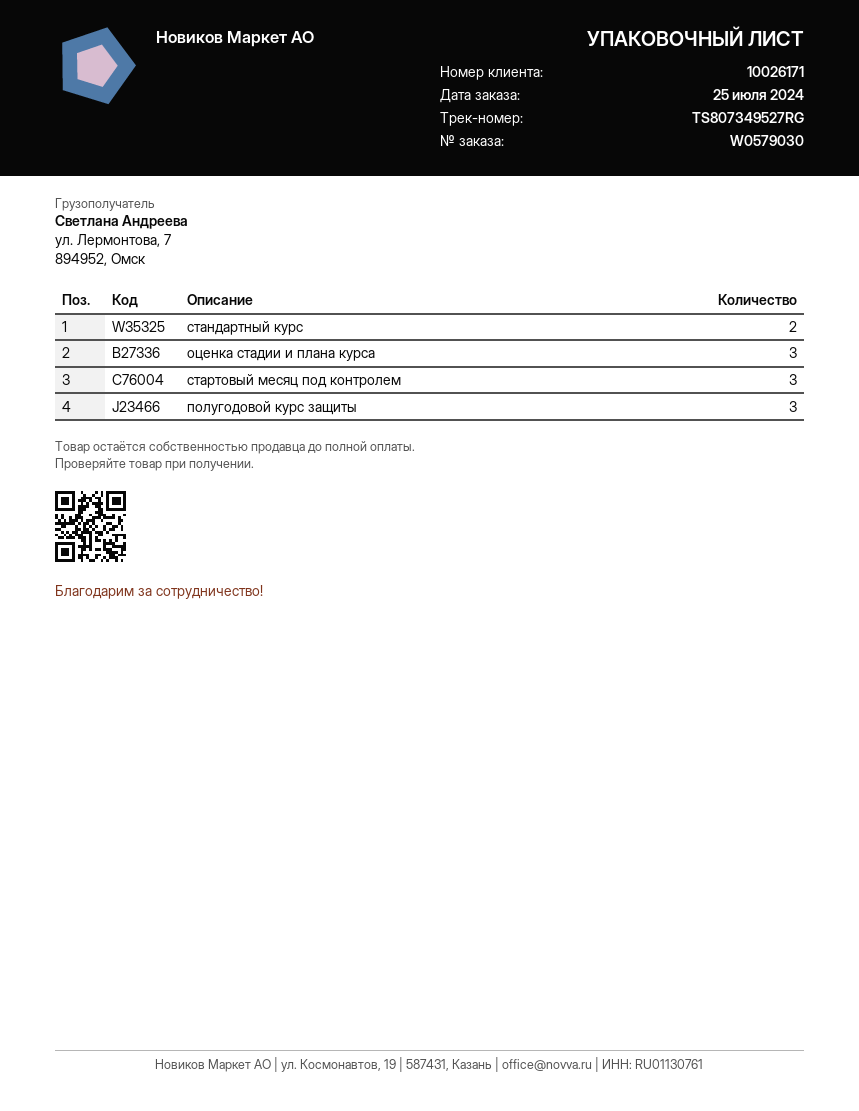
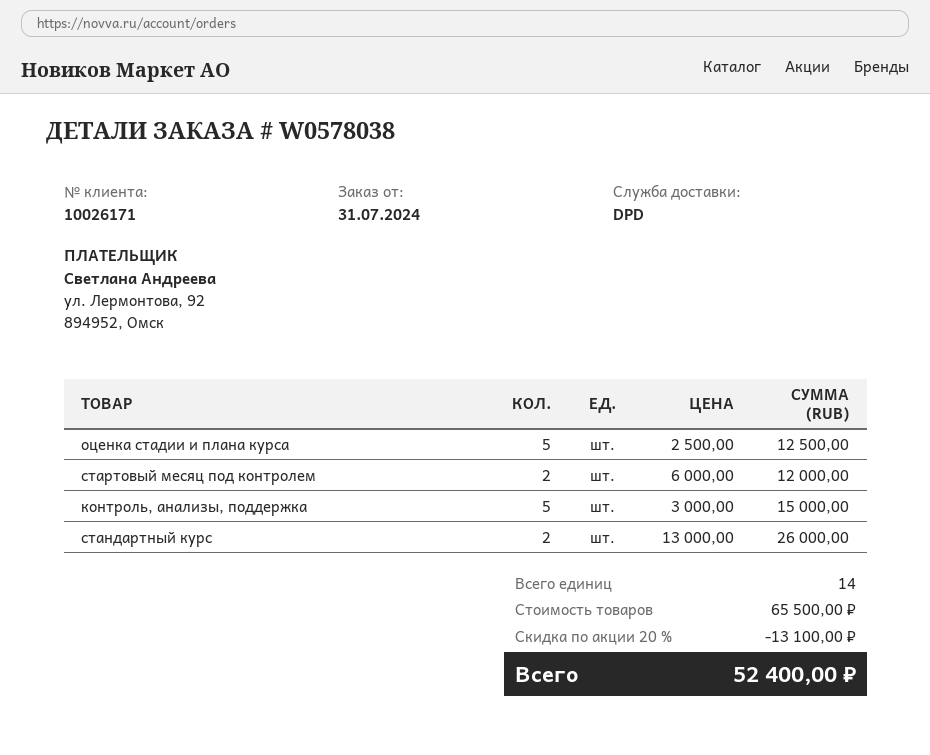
order number: W0579030 -> W0578038
order date: 2024-07-25 -> 2024-07-31
оценка стадии и плана курса: 3 -> 5
стартовый месяц под контролем: 3 -> 2
полугодовой курс защиты: 3 -> none
контроль, анализы, поддержка: none -> 5

